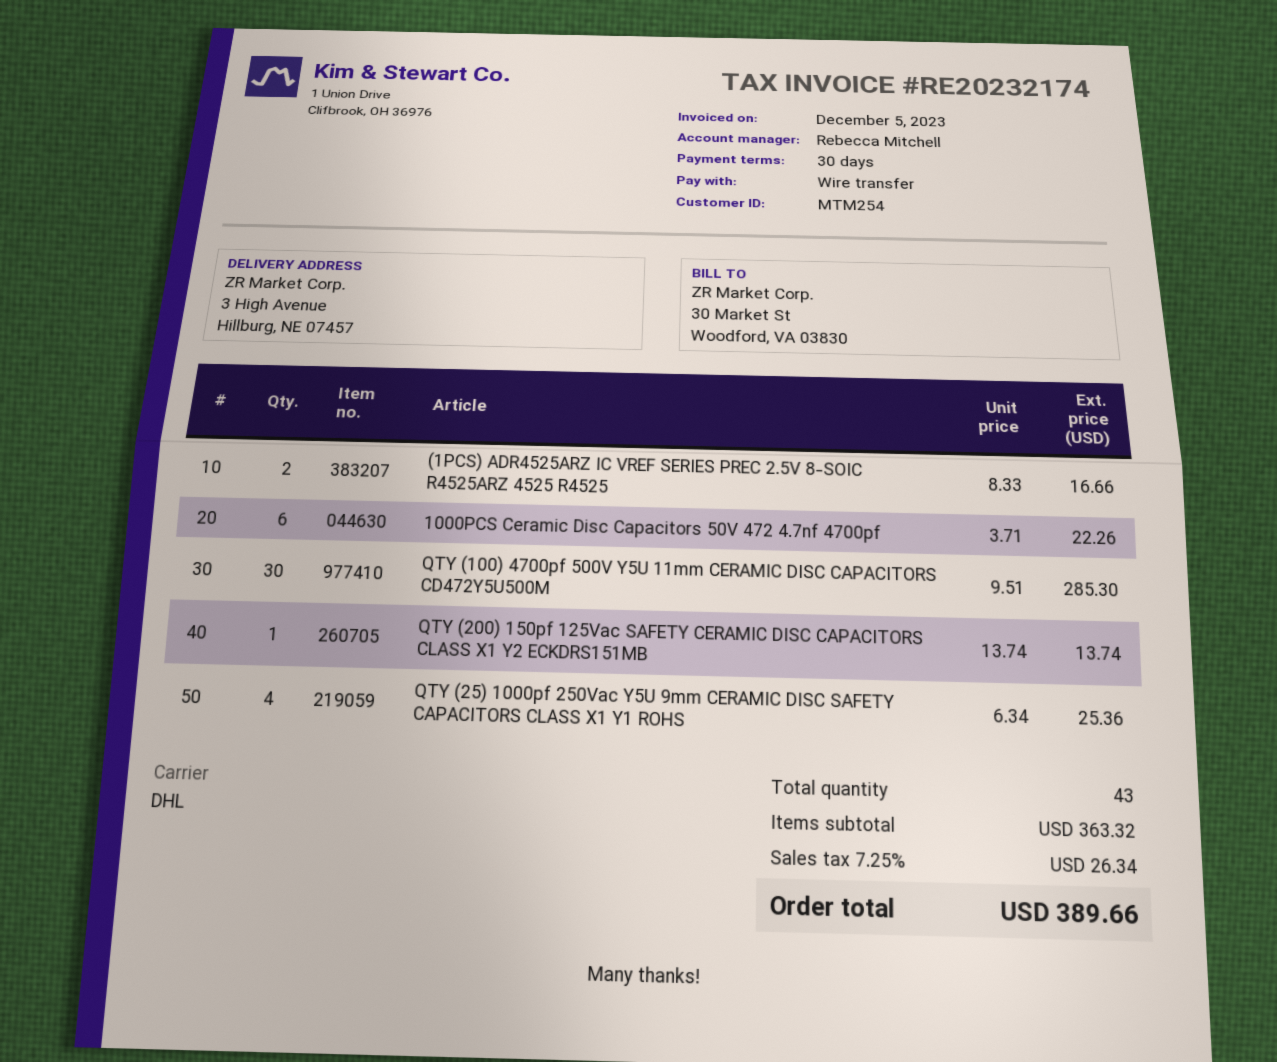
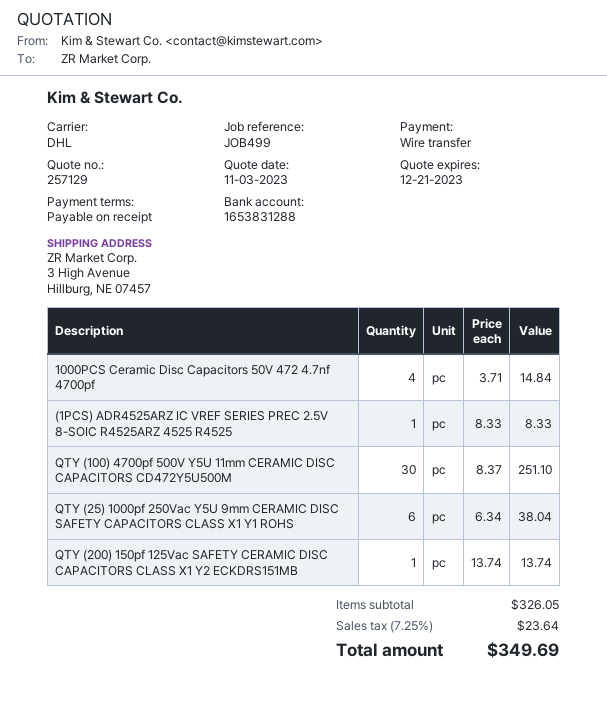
payment terms: 30 days -> on receipt
(1PCS) ADR4525ARZ IC VREF SERIES PREC 2.5V 8-SOIC R4525ARZ 4525 R4525: 2 x 8.33 = 16.66 -> 1 x 8.33 = 8.33
1000PCS Ceramic Disc Capacitors 50V 472 4.7nf 4700pf: 6 x 3.71 = 22.26 -> 4 x 3.71 = 14.84
QTY (100) 4700pf 500V Y5U 11mm CERAMIC DISC CAPACITORS CD472Y5U500M: 30 x 9.51 = 285.30 -> 30 x 8.37 = 251.10
QTY (25) 1000pf 250Vac Y5U 9mm CERAMIC DISC SAFETY CAPACITORS CLASS X1 Y1 ROHS: 4 x 6.34 = 25.36 -> 6 x 6.34 = 38.04
subtotal: 363.32 -> 326.05
tax: 7.25% = 26.34 -> 7.25% = 23.64
total: 389.66 -> 349.69

